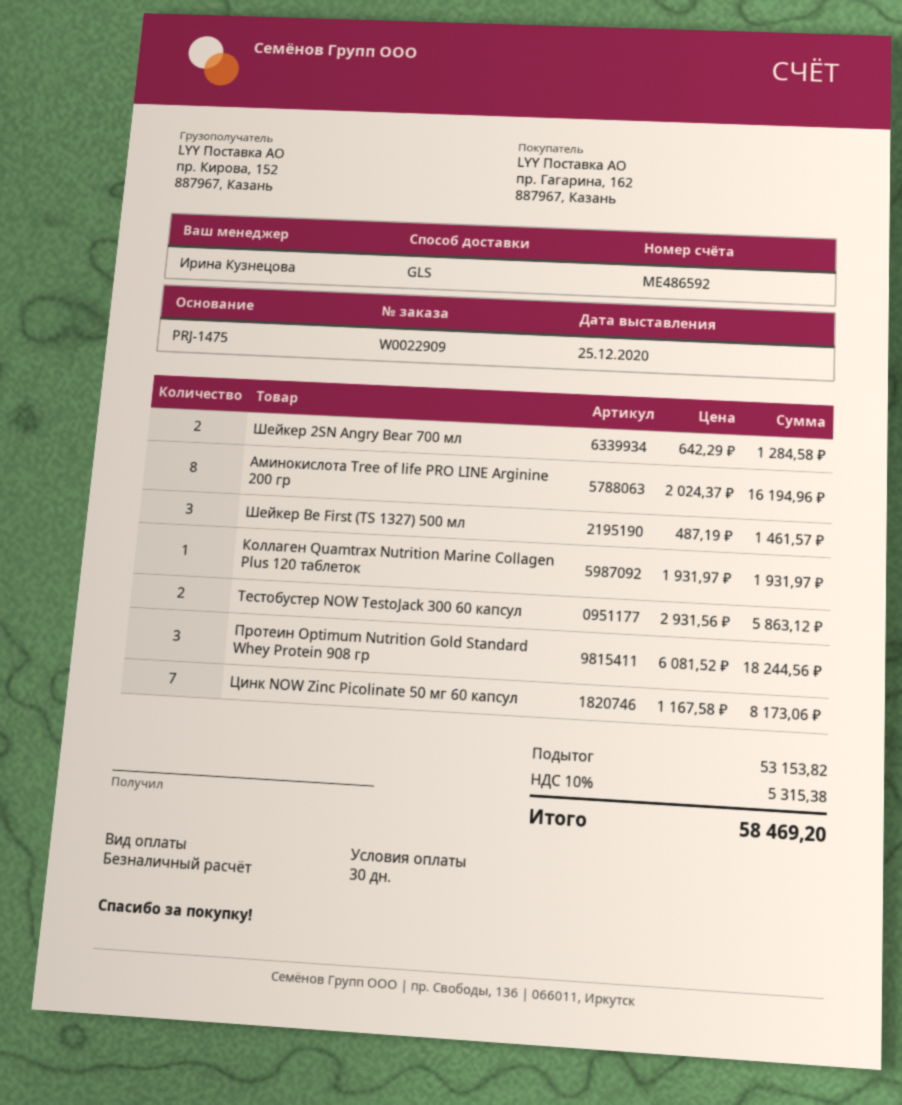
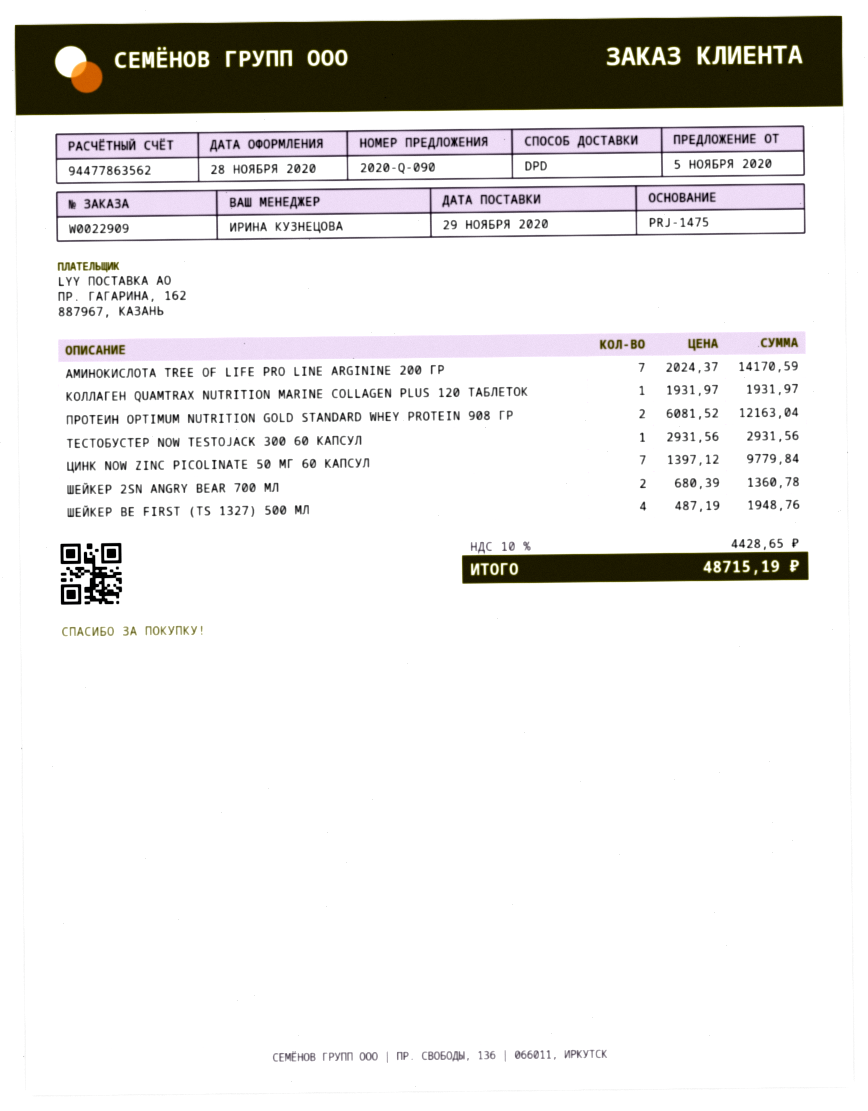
shipping method: GLS -> DPD
Шейкер 2SN Angry Bear 700 мл: 2 x 642.29 = 1284.58 -> 2 x 680.39 = 1360.78
Аминокислота Tree of life PRO LINE Arginine 200 гр: 8 x 2024.37 = 16194.96 -> 7 x 2024.37 = 14170.59
Шейкер Be First (TS 1327) 500 мл: 3 x 487.19 = 1461.57 -> 4 x 487.19 = 1948.76
Тестобустер NOW TestoJack 300 60 капсул: 2 x 2931.56 = 5863.12 -> 1 x 2931.56 = 2931.56
Протеин Optimum Nutrition Gold Standard Whey Protein 908 гр: 3 x 6081.52 = 18244.56 -> 2 x 6081.52 = 12163.04
Цинк NOW Zinc Picolinate 50 мг 60 капсул: 7 x 1167.58 = 8173.06 -> 7 x 1397.12 = 9779.84
tax: 10% = 5315.38 -> 10% = 4428.65
total: 58469.20 -> 48715.19

